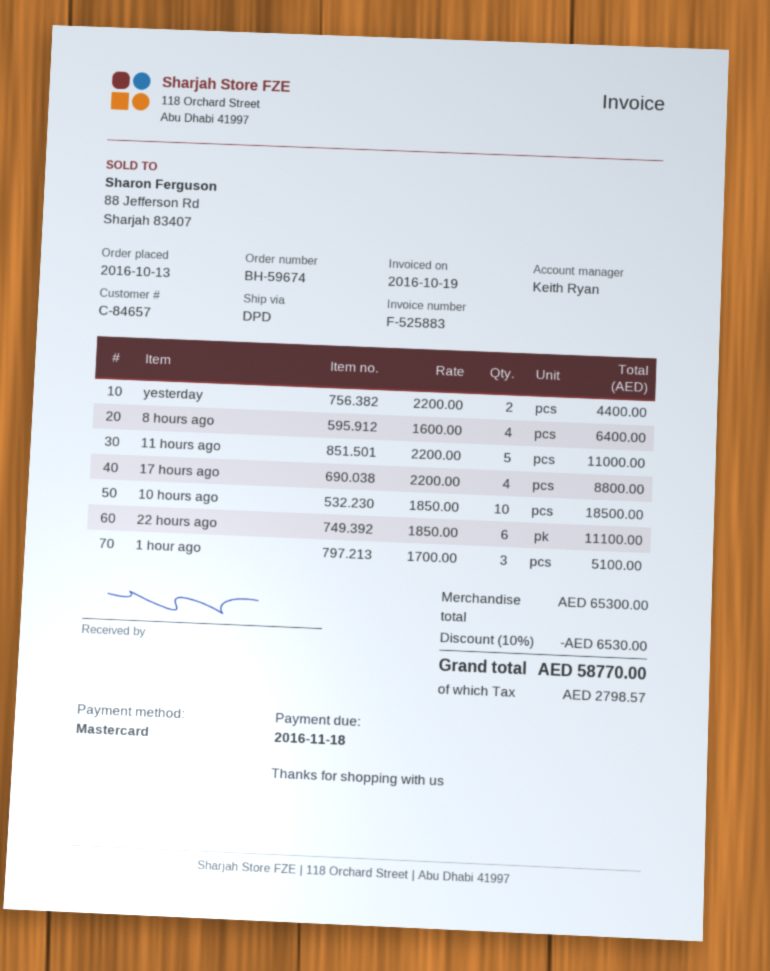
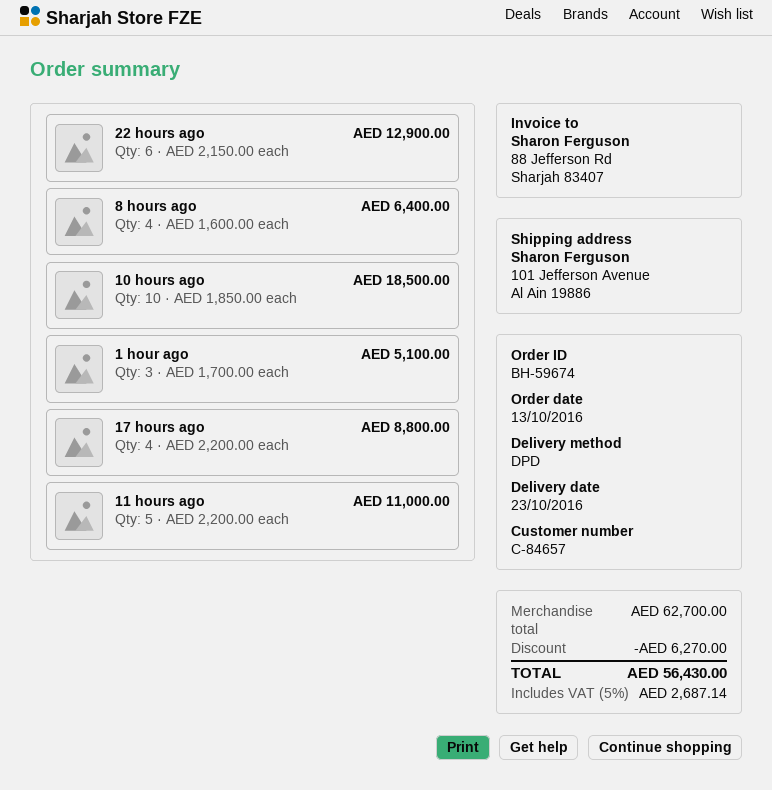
yesterday: 2 x 2200.00 = 4400.00 -> none
22 hours ago: 6 x 1850.00 = 11100.00 -> 6 x 2150.00 = 12900.00
subtotal: 65300.00 -> 62700.00
discount: 6530.00 -> 6270.00
tax: 2798.57 -> 2687.14
total: 58770.00 -> 56430.00

